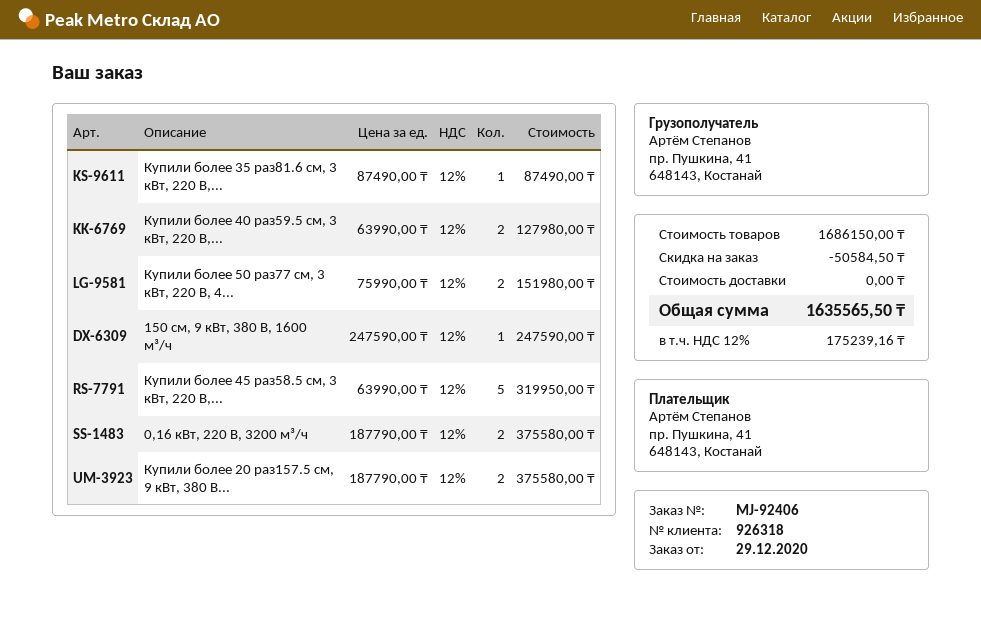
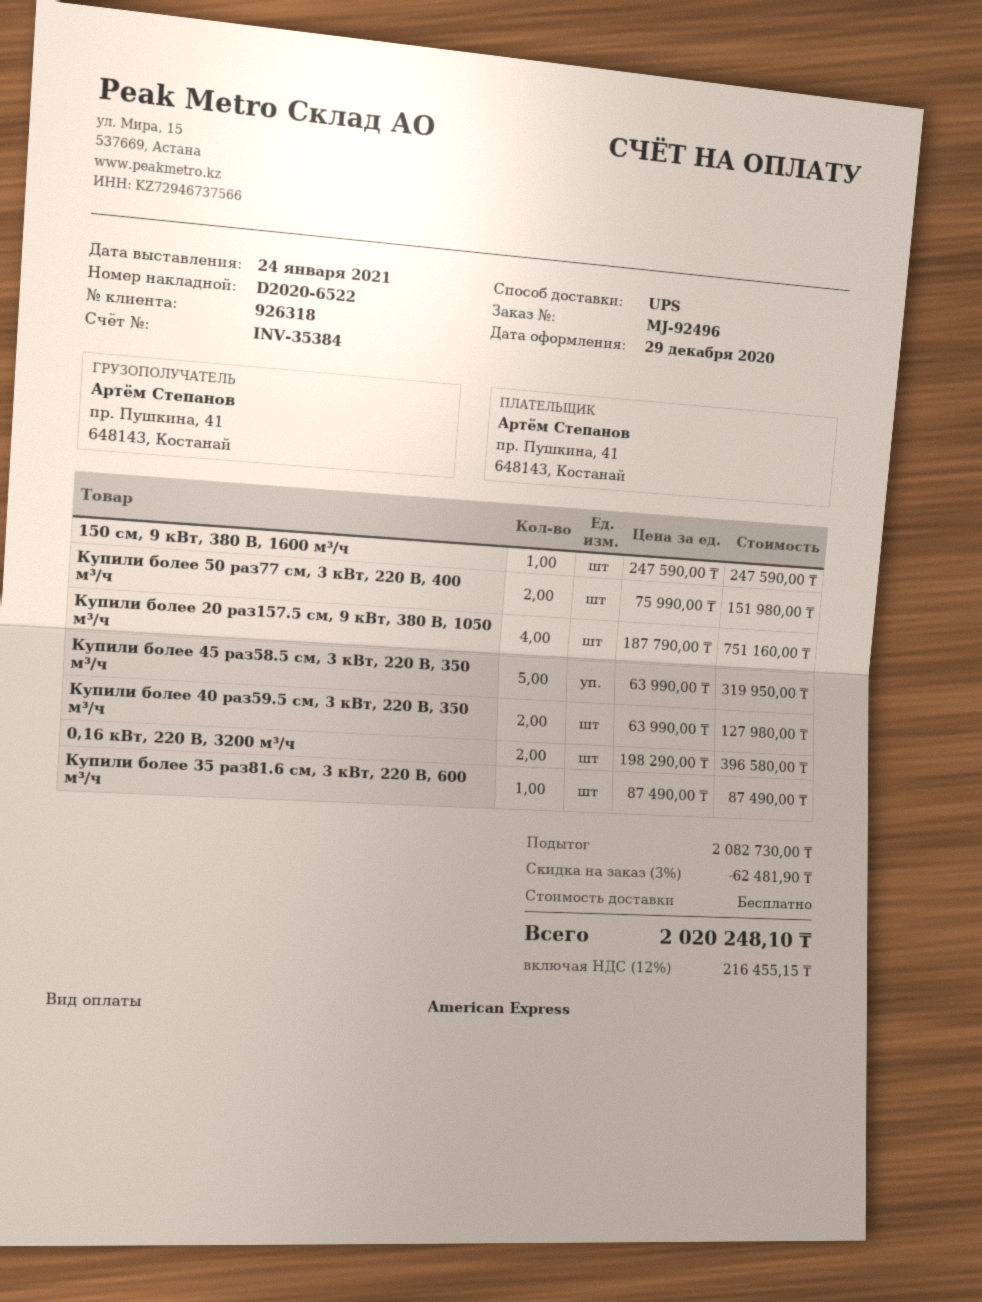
order number: MJ-92406 -> MJ-92496
0,16 кВт, 220 В, 3200 м³/ч: 2 x 187790.00 = 375580.00 -> 2 x 198290.00 = 396580.00
Купили более 20 раз157.5 см, 9 кВт, 380 В...: 2 x 187790.00 = 375580.00 -> 4 x 187790.00 = 751160.00
subtotal: 1686150.00 -> 2082730.00
discount: 50584.50 -> 62481.90
tax: 12% = 175239.16 -> 12% = 216455.15
total: 1635565.50 -> 2020248.10

